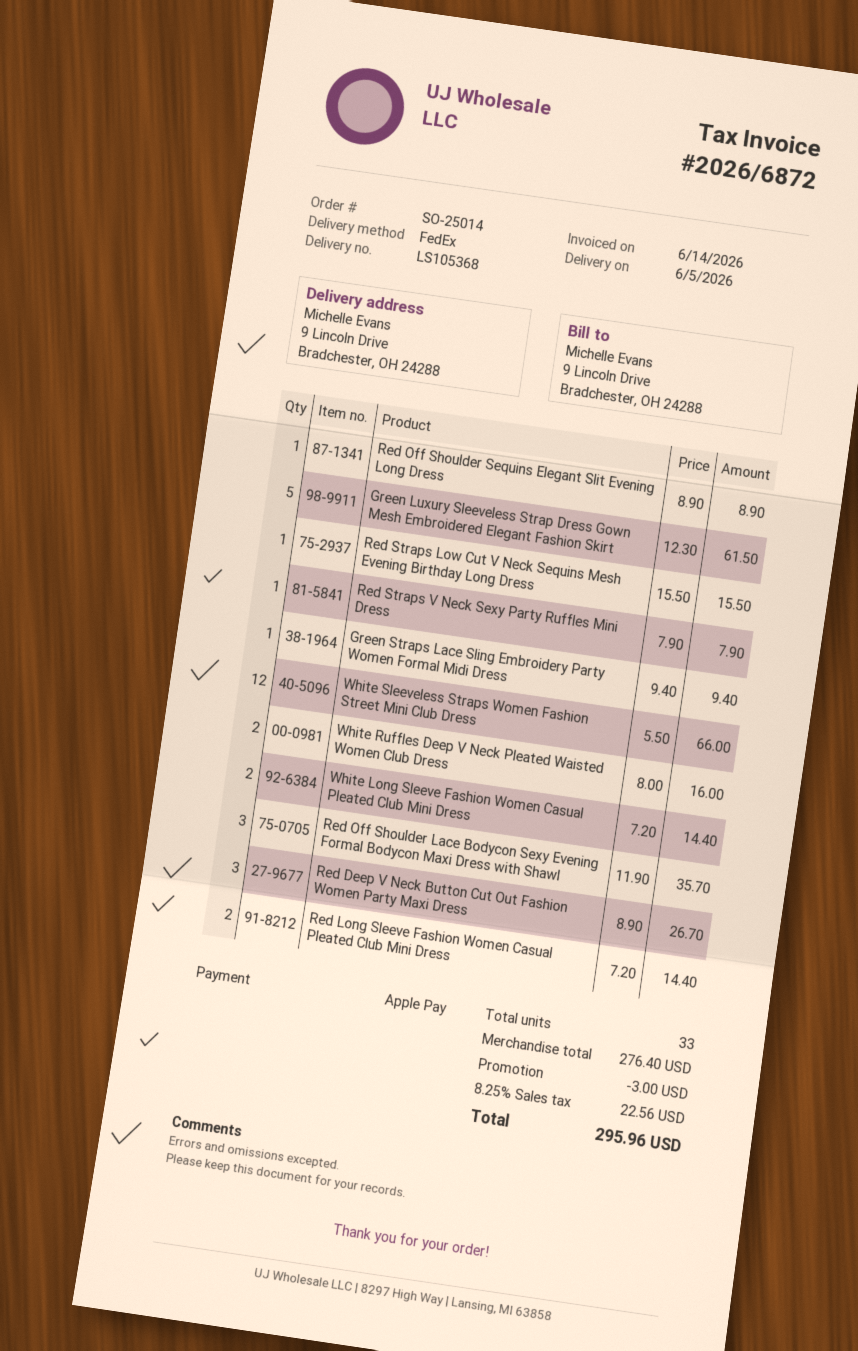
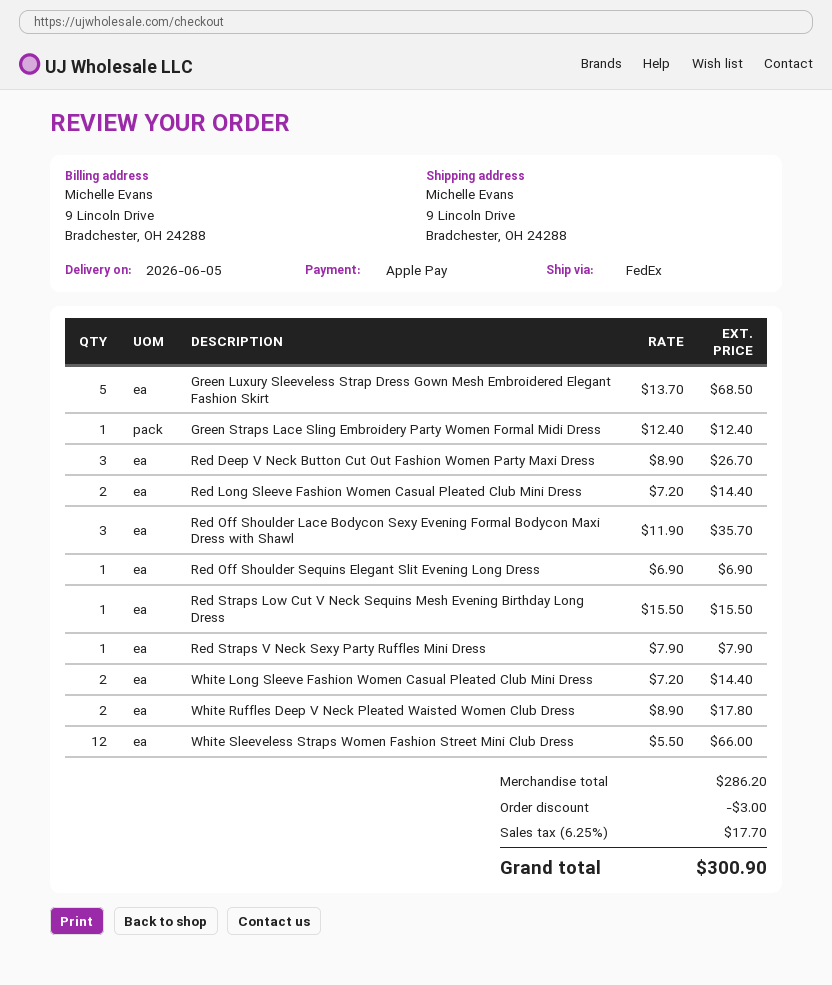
Red Off Shoulder Sequins Elegant Slit Evening Long Dress: 1 x 8.90 = 8.90 -> 1 x 6.90 = 6.90
Green Luxury Sleeveless Strap Dress Gown Mesh Embroidered Elegant Fashion Skirt: 5 x 12.30 = 61.50 -> 5 x 13.70 = 68.50
Green Straps Lace Sling Embroidery Party Women Formal Midi Dress: 1 x 9.40 = 9.40 -> 1 x 12.40 = 12.40
White Ruffles Deep V Neck Pleated Waisted Women Club Dress: 2 x 8.00 = 16.00 -> 2 x 8.90 = 17.80
subtotal: 276.40 -> 286.20
tax: 8.25% = 22.56 -> 6.25% = 17.70
total: 295.96 -> 300.90

